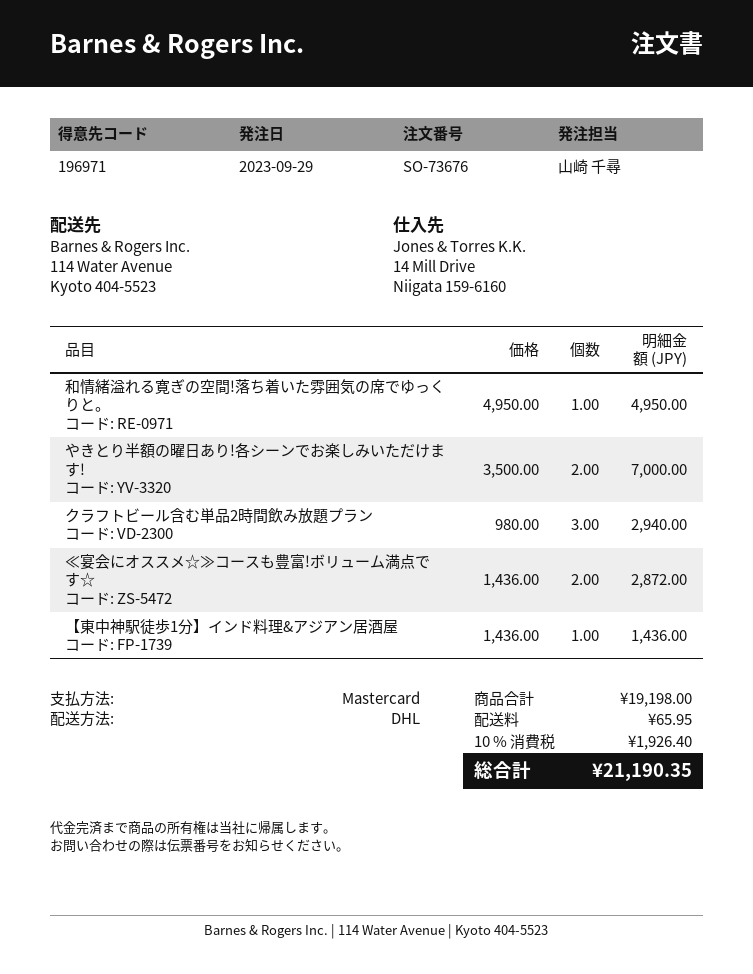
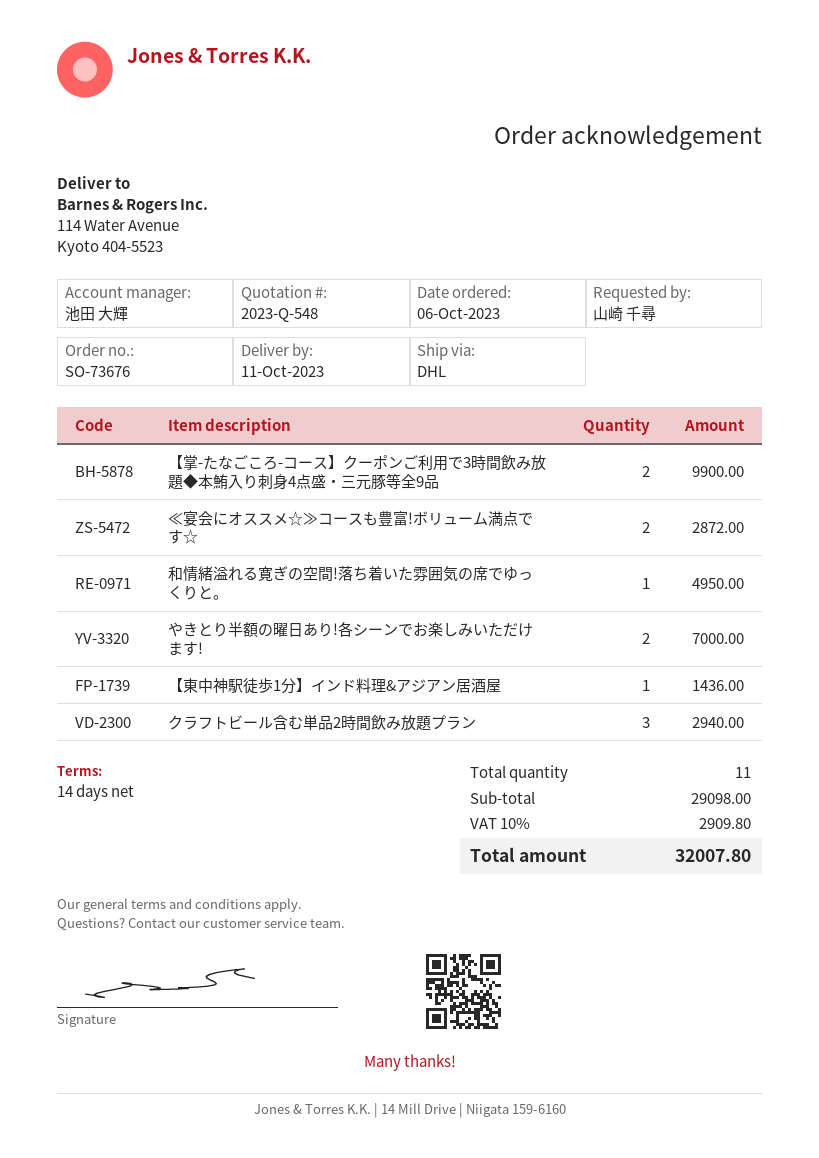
order date: 2023-09-29 -> 2023-10-06
【掌-たなごころ-コース】クーポンご利用で3時間飲み放題◆本鮪入り刺身4点盛・三元豚等全9品: none -> 2 for 9900.00
subtotal: 19198.00 -> 29098.00
shipping: 65.95 -> none
tax: 10% = 1926.40 -> 10% = 2909.80
total: 21190.35 -> 32007.80

